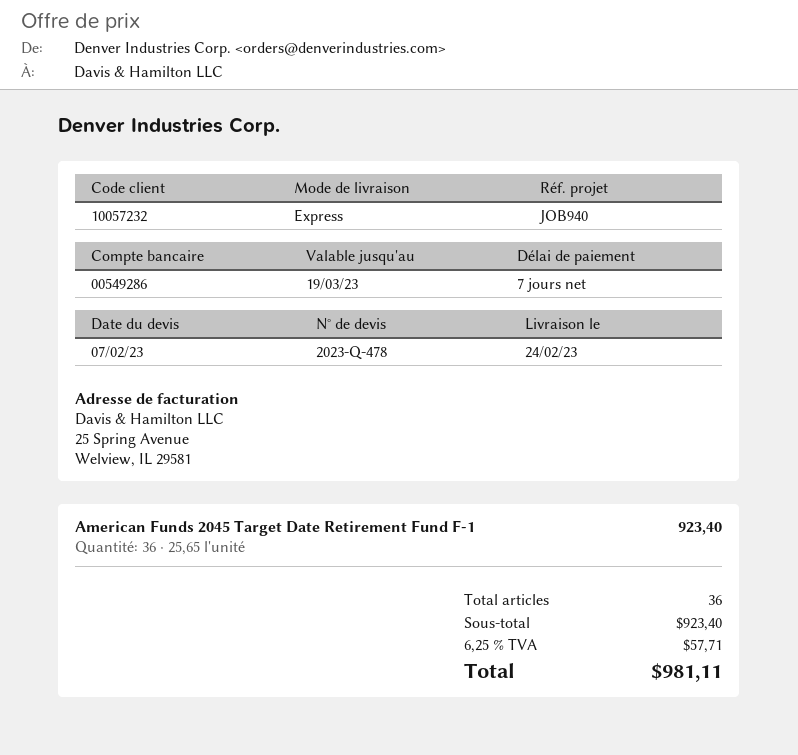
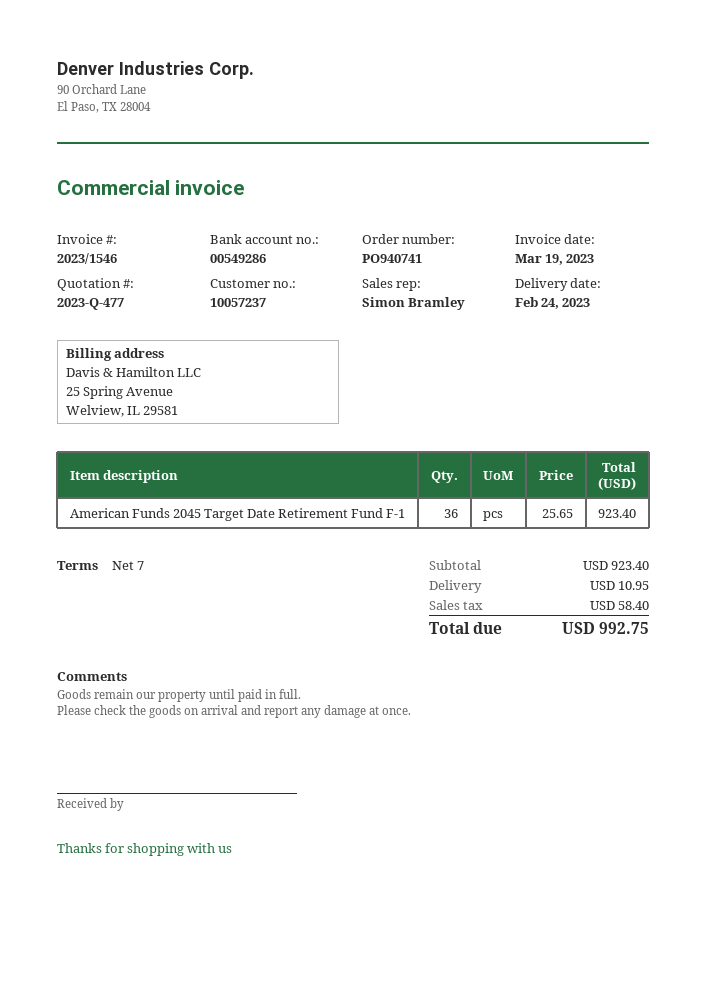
quote number: 2023-Q-478 -> 2023-Q-477
customer number: 10057232 -> 10057237
shipping: none -> 10.95
tax: 57.71 -> 58.40
total: 981.11 -> 992.75

